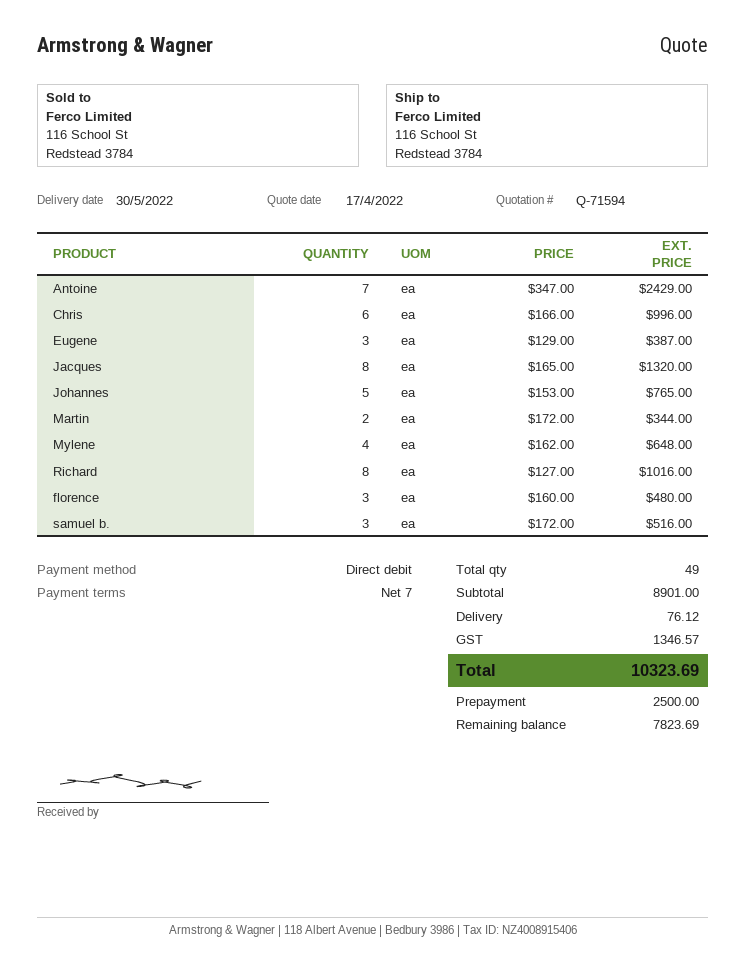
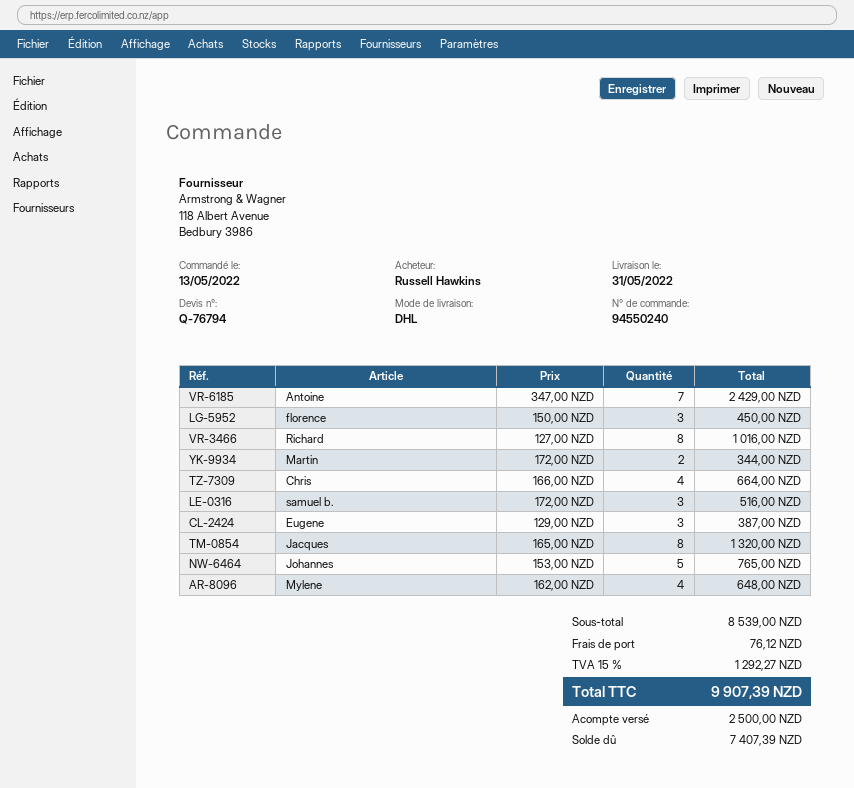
quote number: Q-71594 -> Q-76794
delivery date: 2022-05-30 -> 2022-05-31
Chris: 6 x 166.00 = 996.00 -> 4 x 166.00 = 664.00
florence: 3 x 160.00 = 480.00 -> 3 x 150.00 = 450.00
subtotal: 8901.00 -> 8539.00
tax: 1346.57 -> 1292.27
total: 10323.69 -> 9907.39
balance: 7823.69 -> 7407.39

